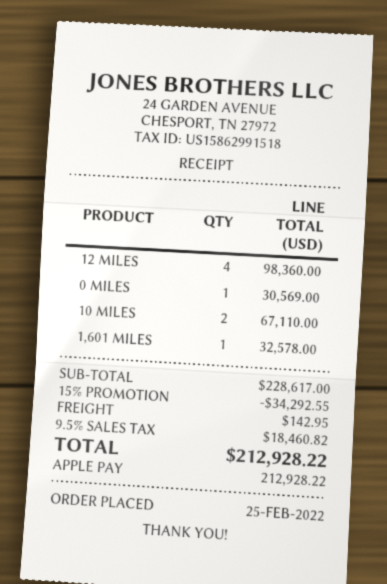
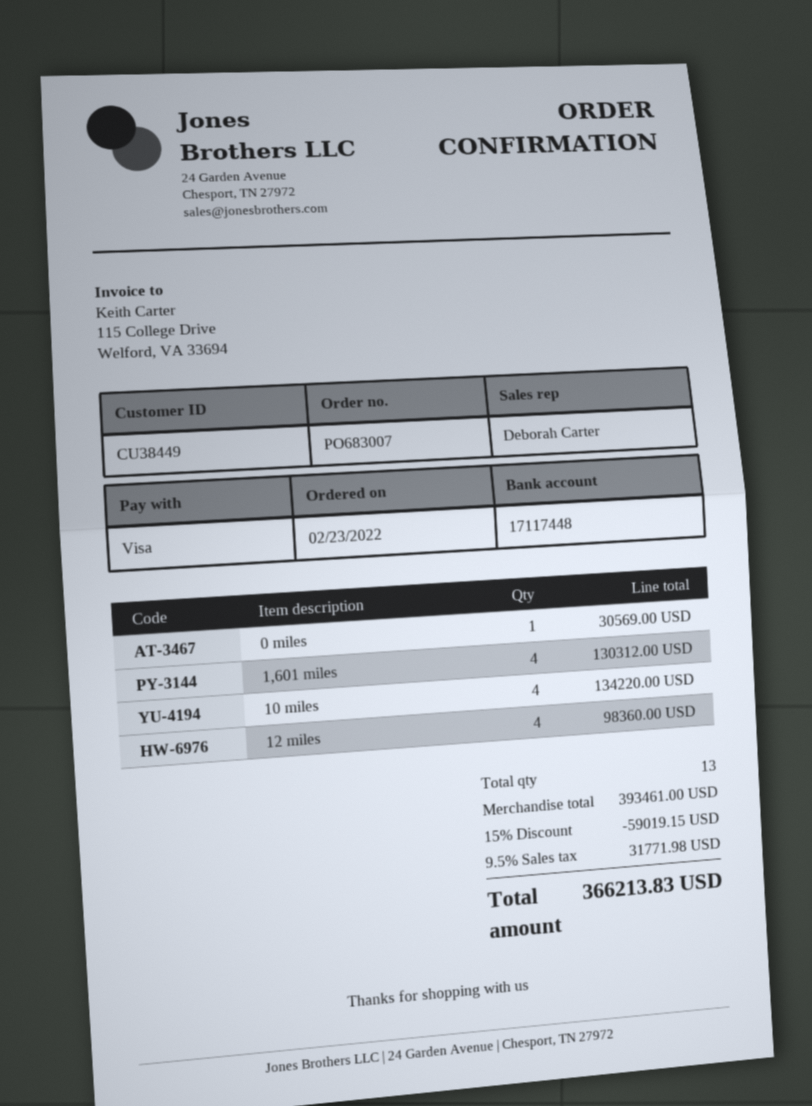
order date: 2022-02-25 -> 2022-02-23
payment method: Apple Pay -> Visa
10 MILES: 2 for 67110.00 -> 4 for 134220.00
1,601 MILES: 1 for 32578.00 -> 4 for 130312.00
subtotal: 228617.00 -> 393461.00
discount: 15% = 34292.55 -> 15% = 59019.15
shipping: 142.95 -> none
tax: 9.5% = 18460.82 -> 9.5% = 31771.98
total: 212928.22 -> 366213.83

